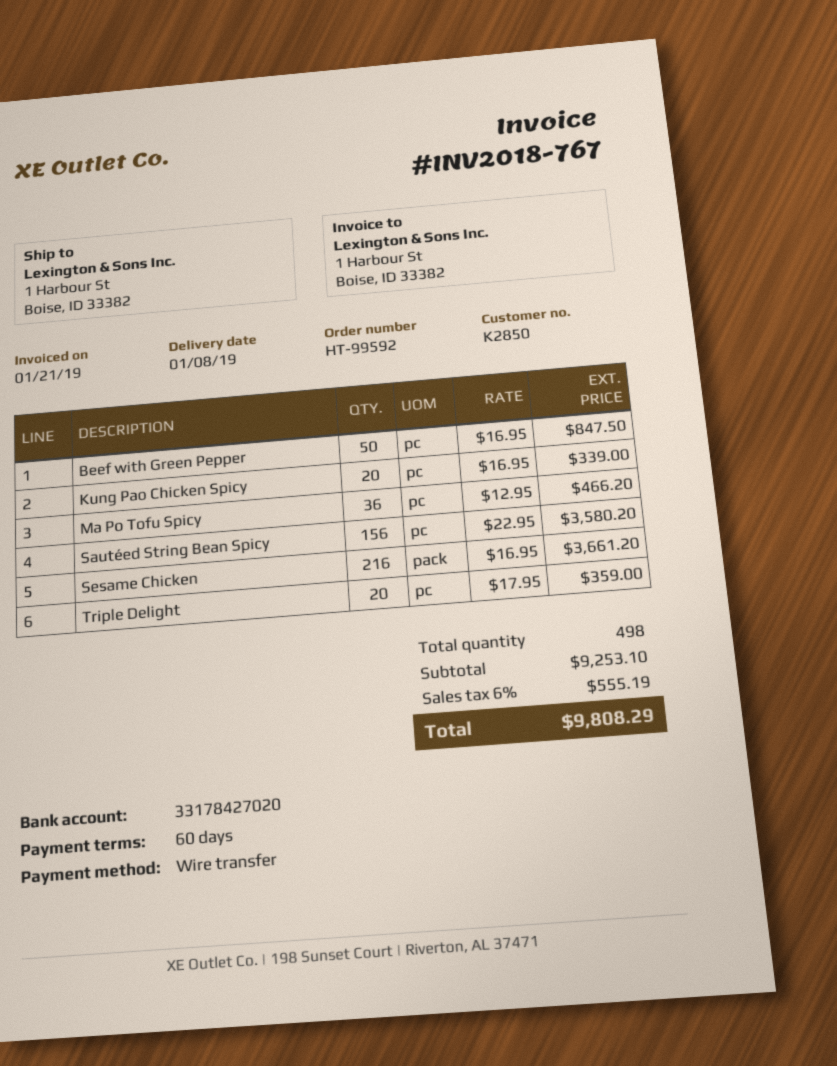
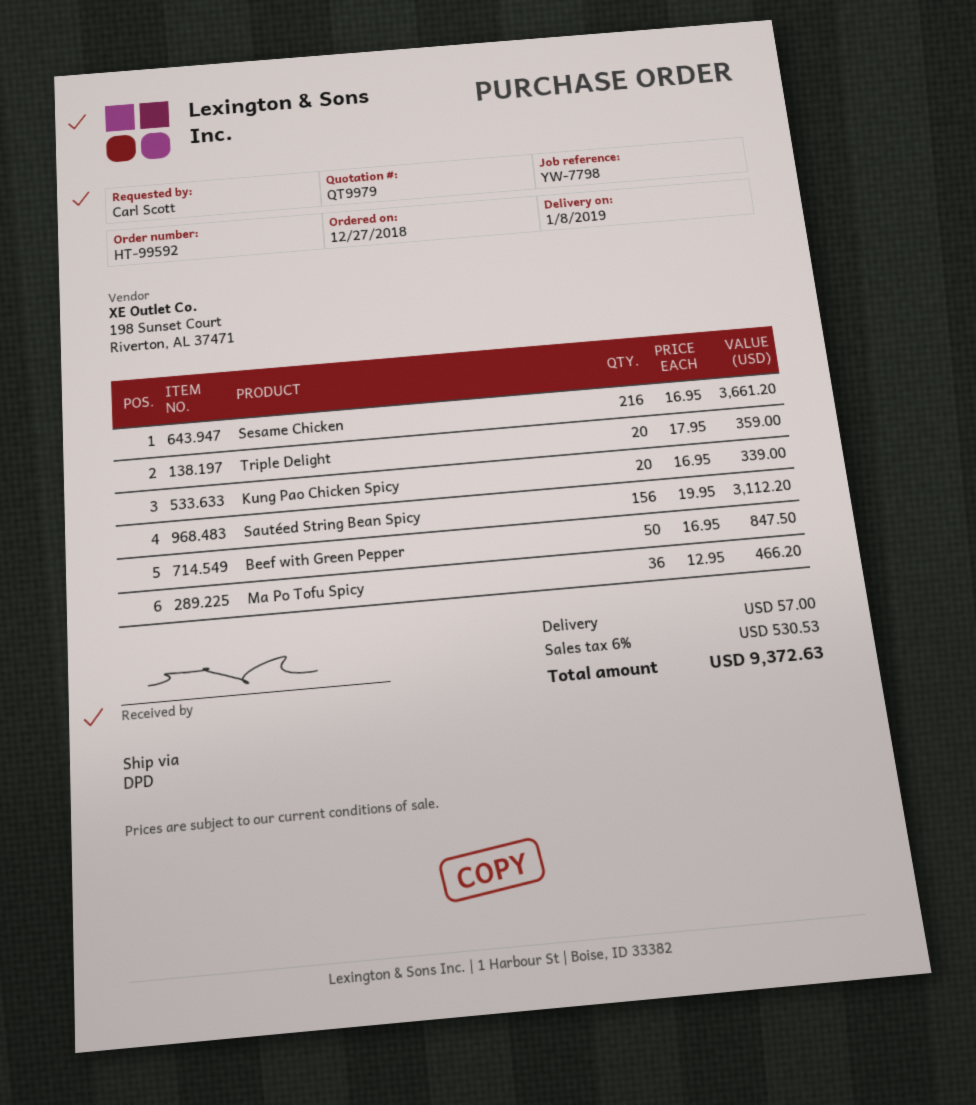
Sautéed String Bean Spicy: 156 x 22.95 = 3580.20 -> 156 x 19.95 = 3112.20
shipping: none -> 57.00
tax: 6% = 555.19 -> 6% = 530.53
total: 9808.29 -> 9372.63

